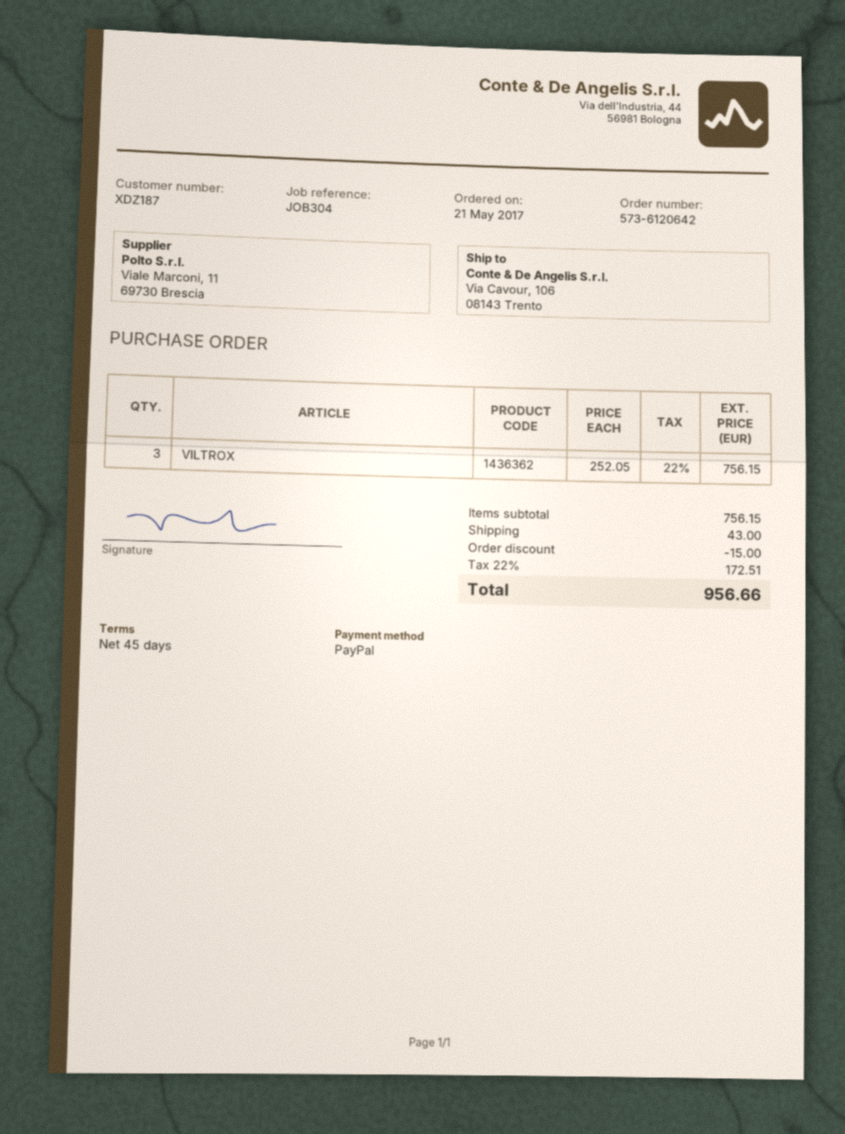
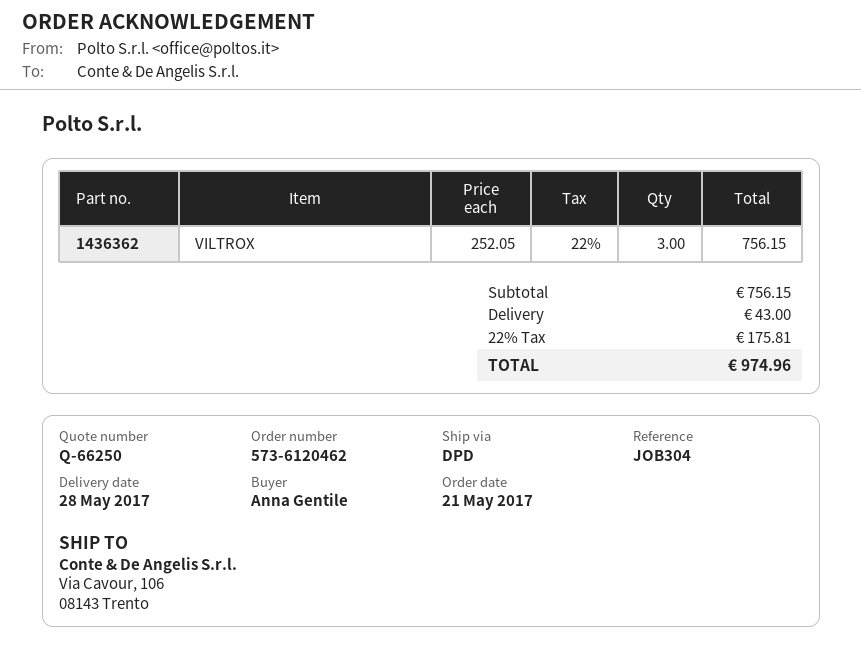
order number: 573-6120642 -> 573-6120462
discount: 15.00 -> none
tax: 22% = 172.51 -> 22% = 175.81
total: 956.66 -> 974.96

